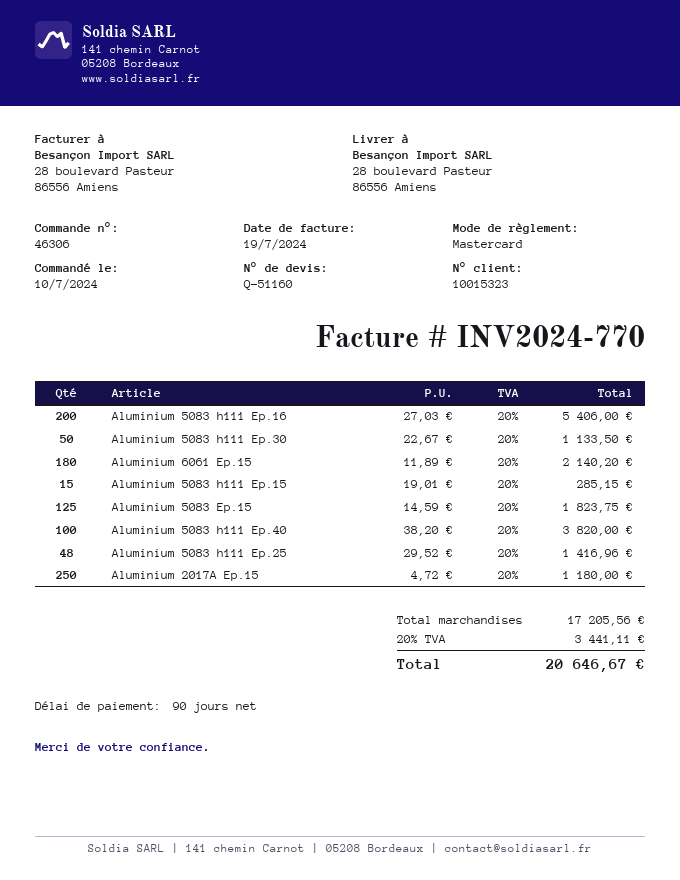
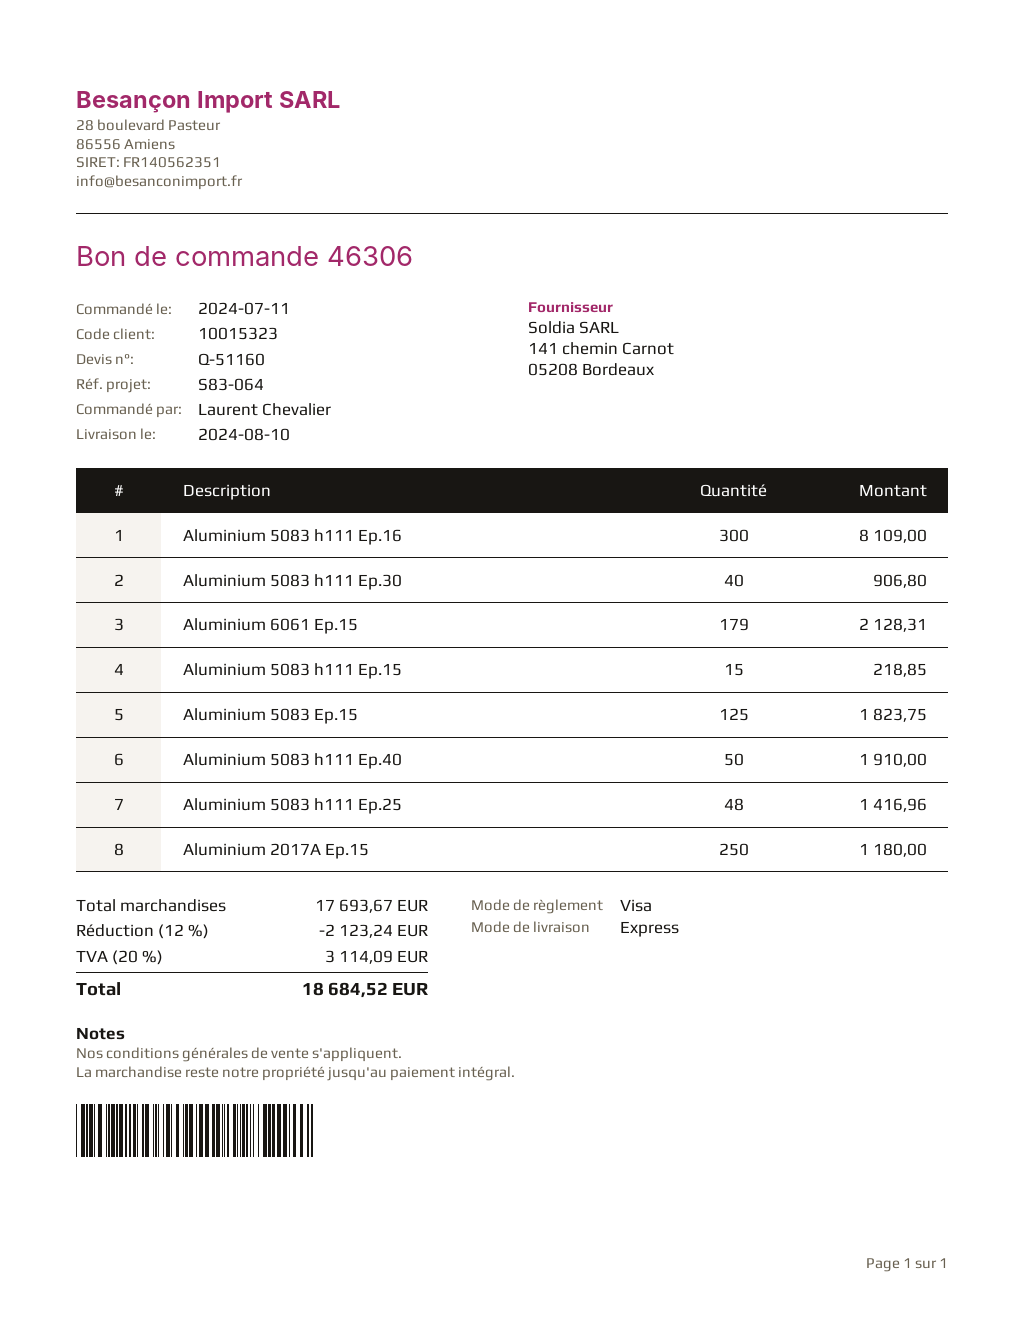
order date: 2024-07-10 -> 2024-07-11
payment method: Mastercard -> Visa
Aluminium 5083 h111 Ep.16: 200 for 5406.00 -> 300 for 8109.00
Aluminium 5083 h111 Ep.30: 50 for 1133.50 -> 40 for 906.80
Aluminium 6061 Ep.15: 180 for 2140.20 -> 179 for 2128.31
Aluminium 5083 h111 Ep.15: 15 for 285.15 -> 15 for 218.85
Aluminium 5083 h111 Ep.40: 100 for 3820.00 -> 50 for 1910.00
subtotal: 17205.56 -> 17693.67
discount: none -> 12% = 2123.24
tax: 20% = 3441.11 -> 20% = 3114.09
total: 20646.67 -> 18684.52

